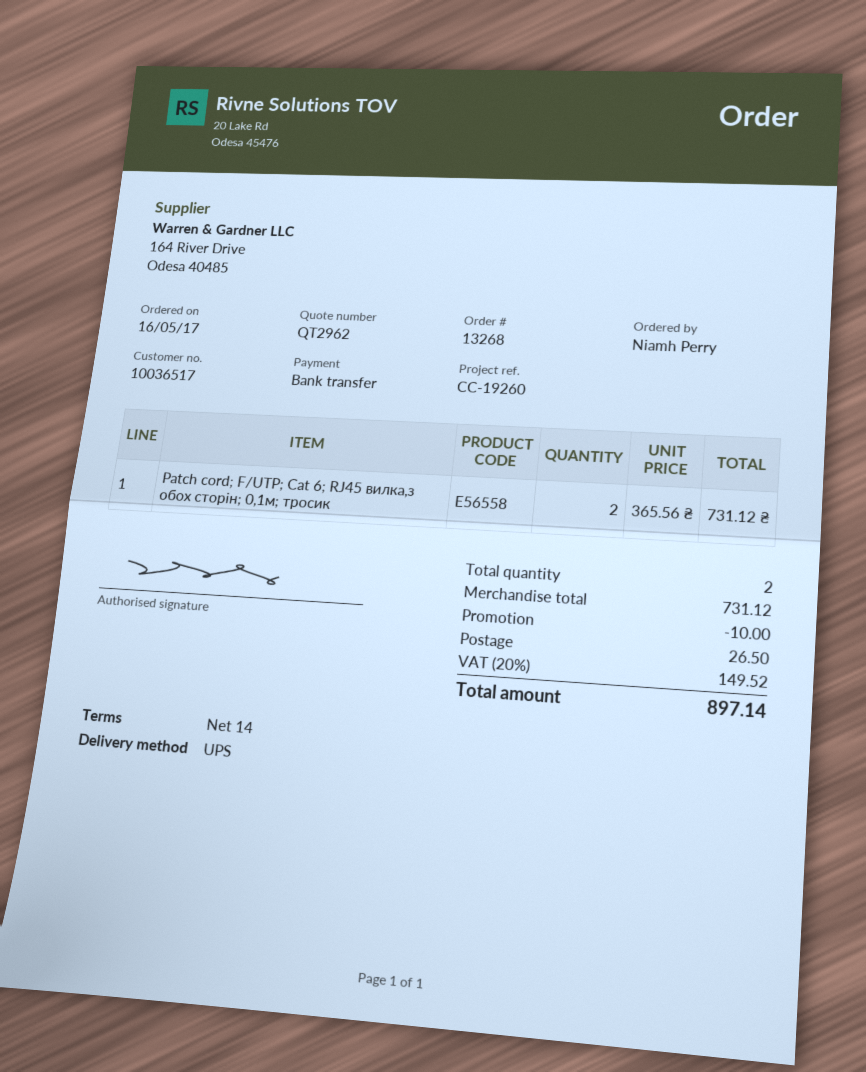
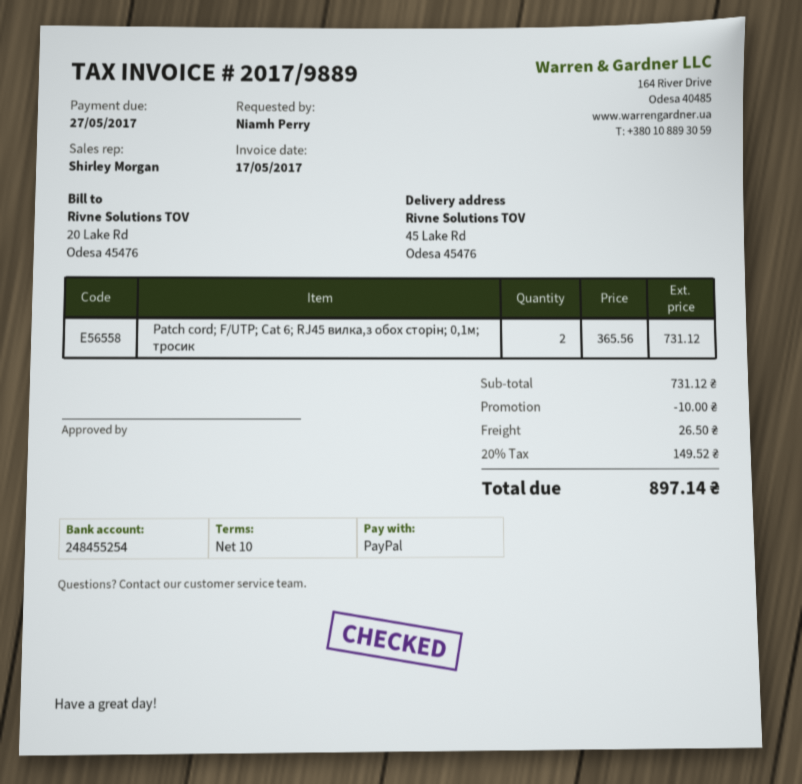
payment terms: 14 days -> 10 days
payment method: bank transfer -> PayPal

